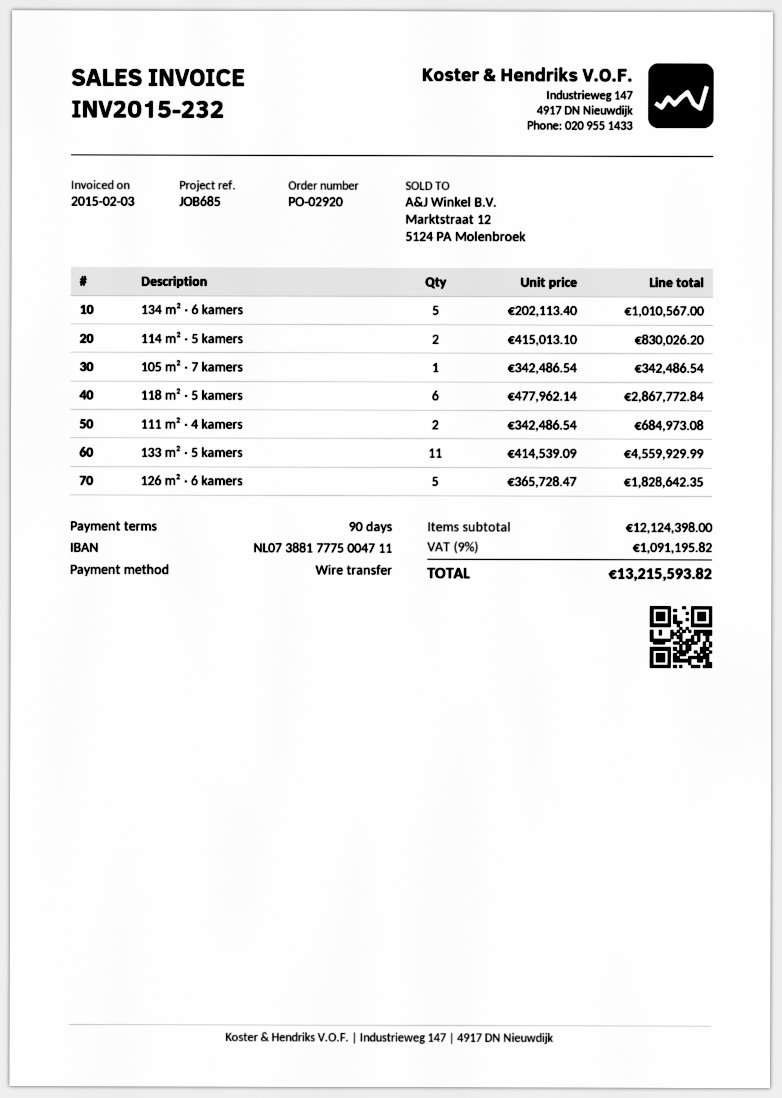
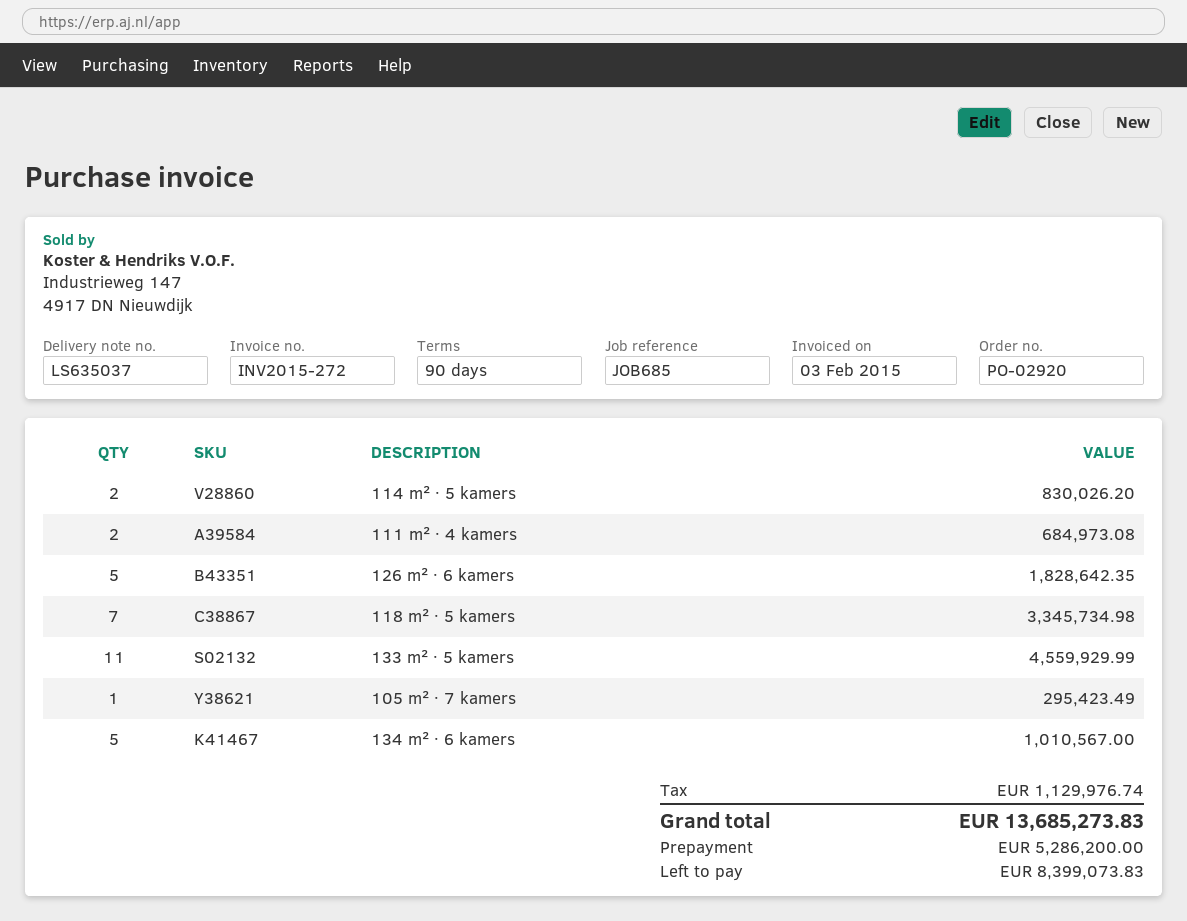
invoice number: INV2015-232 -> INV2015-272
105 m² · 7 kamers: 1 for 342486.54 -> 1 for 295423.49
118 m² · 5 kamers: 6 for 2867772.84 -> 7 for 3345734.98
tax: 1091195.82 -> 1129976.74
total: 13215593.82 -> 13685273.83

